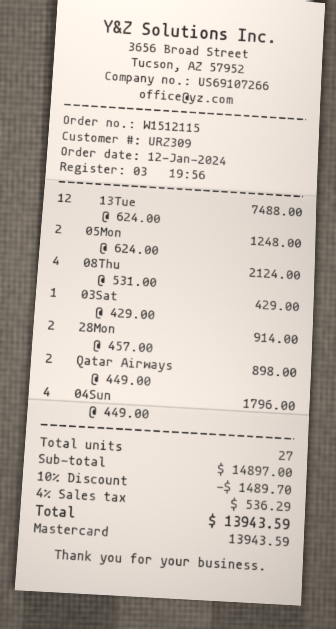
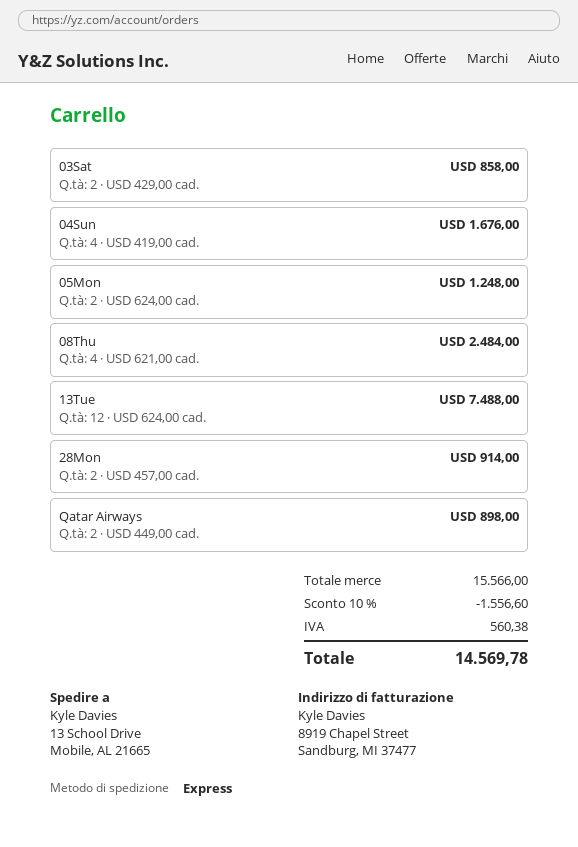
08Thu: 4 x 531.00 = 2124.00 -> 4 x 621.00 = 2484.00
03Sat: 1 x 429.00 = 429.00 -> 2 x 429.00 = 858.00
04Sun: 4 x 449.00 = 1796.00 -> 4 x 419.00 = 1676.00
subtotal: 14897.00 -> 15566.00
discount: 10% = 1489.70 -> 10% = 1556.60
tax: 536.29 -> 560.38
total: 13943.59 -> 14569.78

